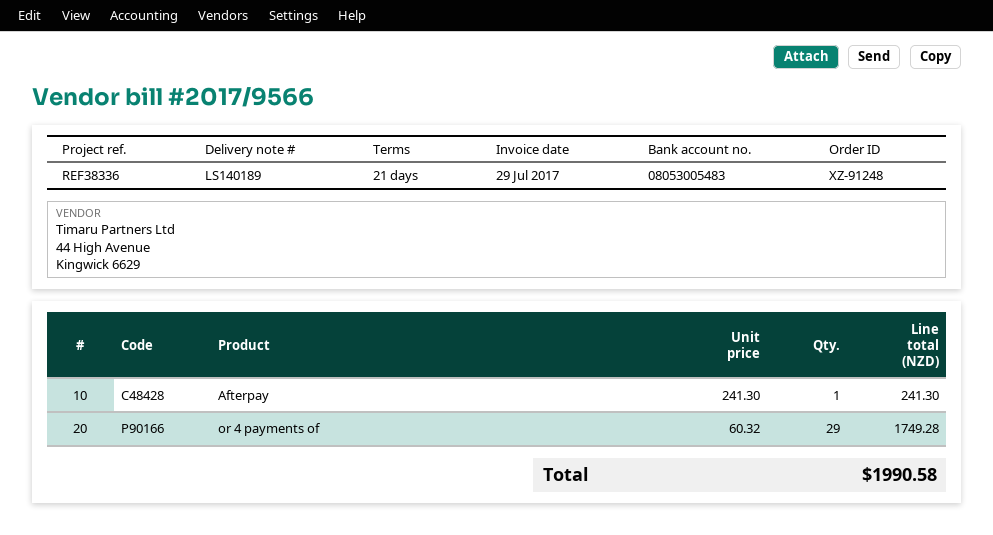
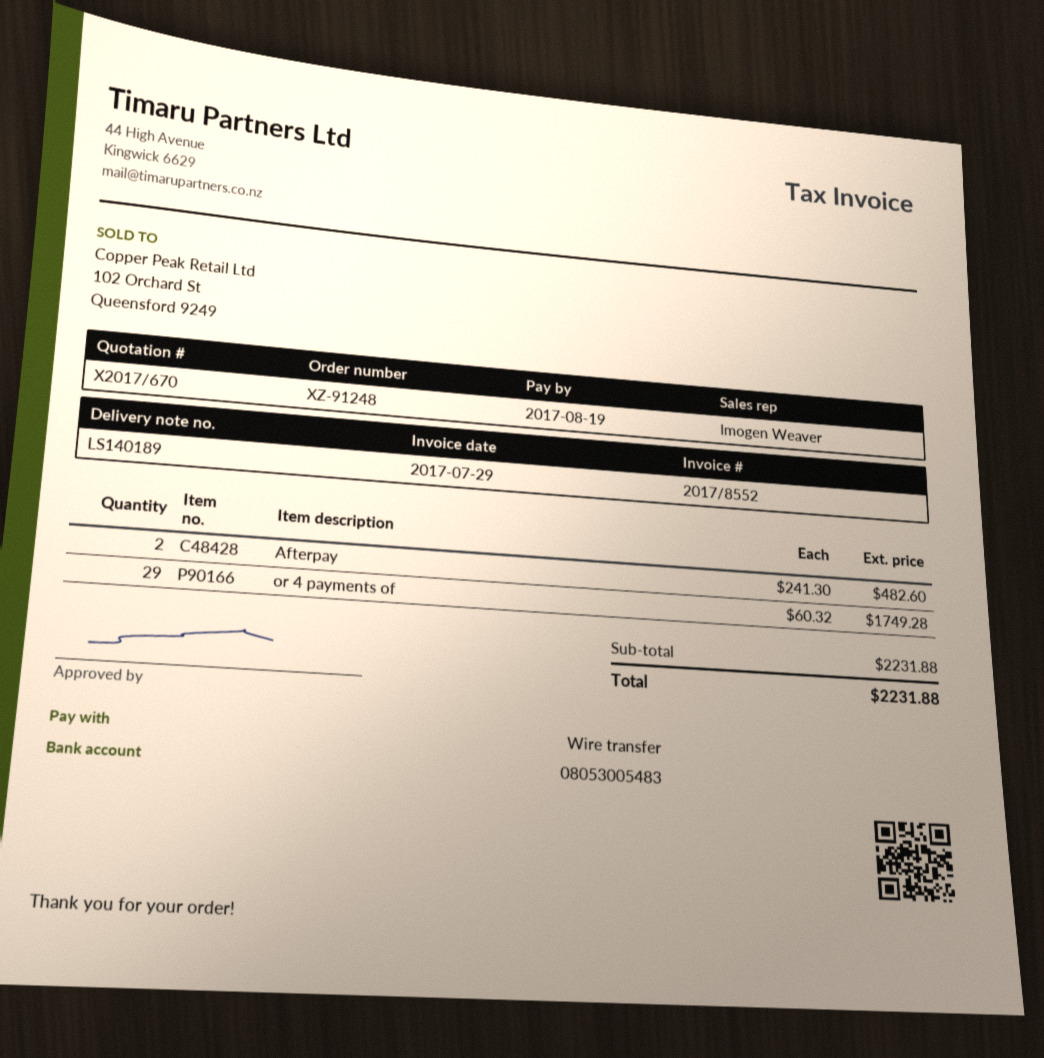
invoice number: 2017/9566 -> 2017/8552
Afterpay: 1 x 241.30 = 241.30 -> 2 x 241.30 = 482.60
total: 1990.58 -> 2231.88

